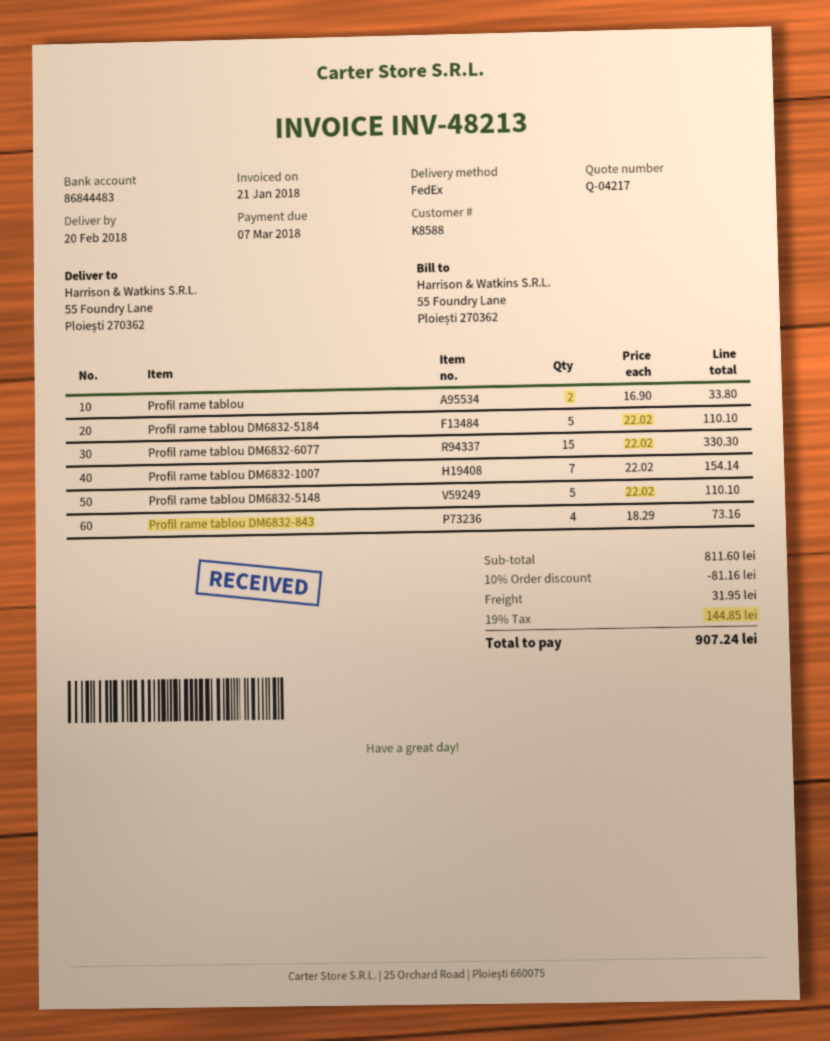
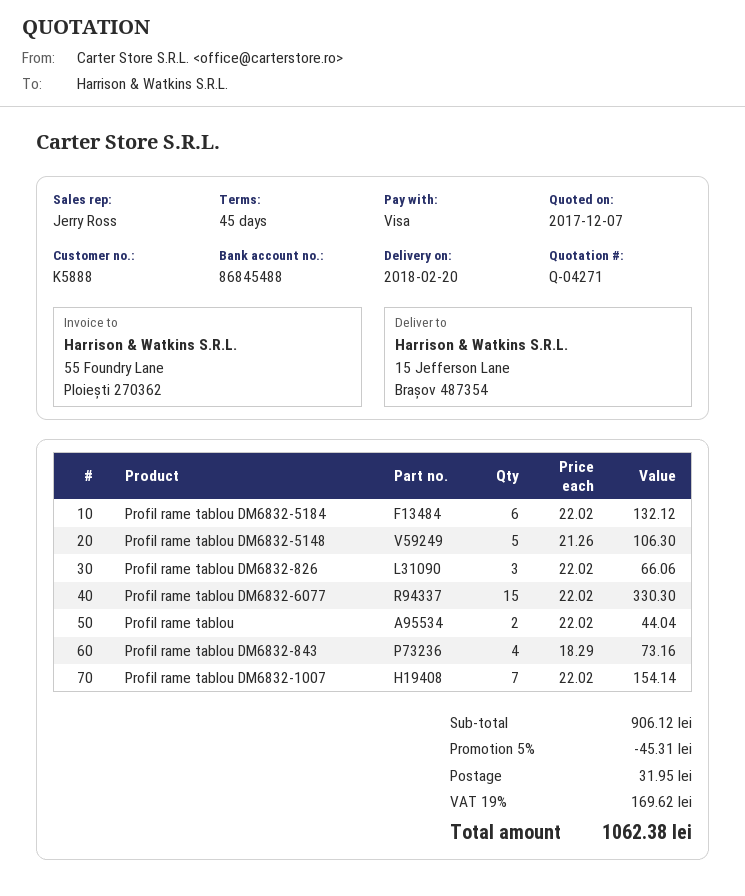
quote number: Q-04217 -> Q-04271
customer number: K8588 -> K5888
bank account: 86844483 -> 86845488
ship to: 55 Foundry Lane, Ploiești 270362 -> 15 Jefferson Lane, Brașov 487354
Profil rame tablou: 2 x 16.90 = 33.80 -> 2 x 22.02 = 44.04
Profil rame tablou DM6832-5184: 5 x 22.02 = 110.10 -> 6 x 22.02 = 132.12
Profil rame tablou DM6832-5148: 5 x 22.02 = 110.10 -> 5 x 21.26 = 106.30
Profil rame tablou DM6832-826: none -> 3 x 22.02 = 66.06
subtotal: 811.60 -> 906.12
discount: 10% = 81.16 -> 5% = 45.31
tax: 19% = 144.85 -> 19% = 169.62
total: 907.24 -> 1062.38

